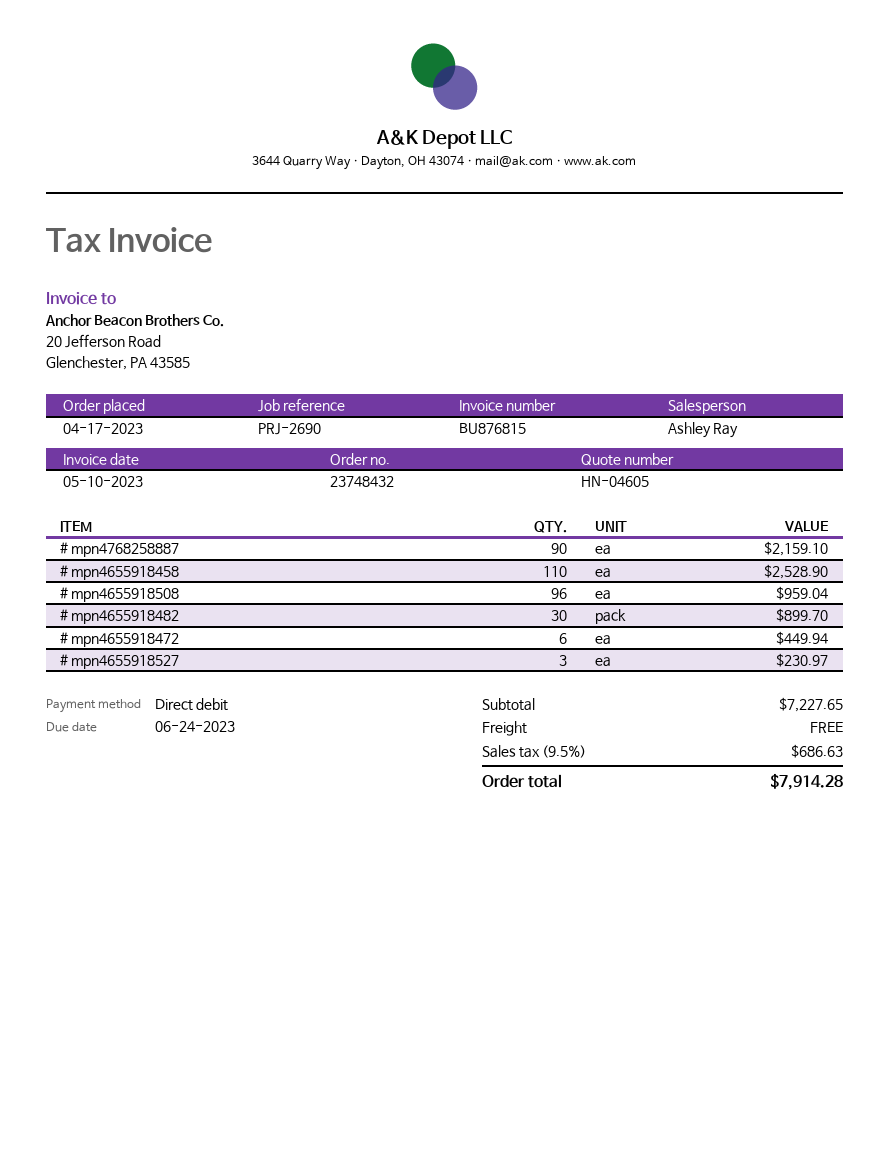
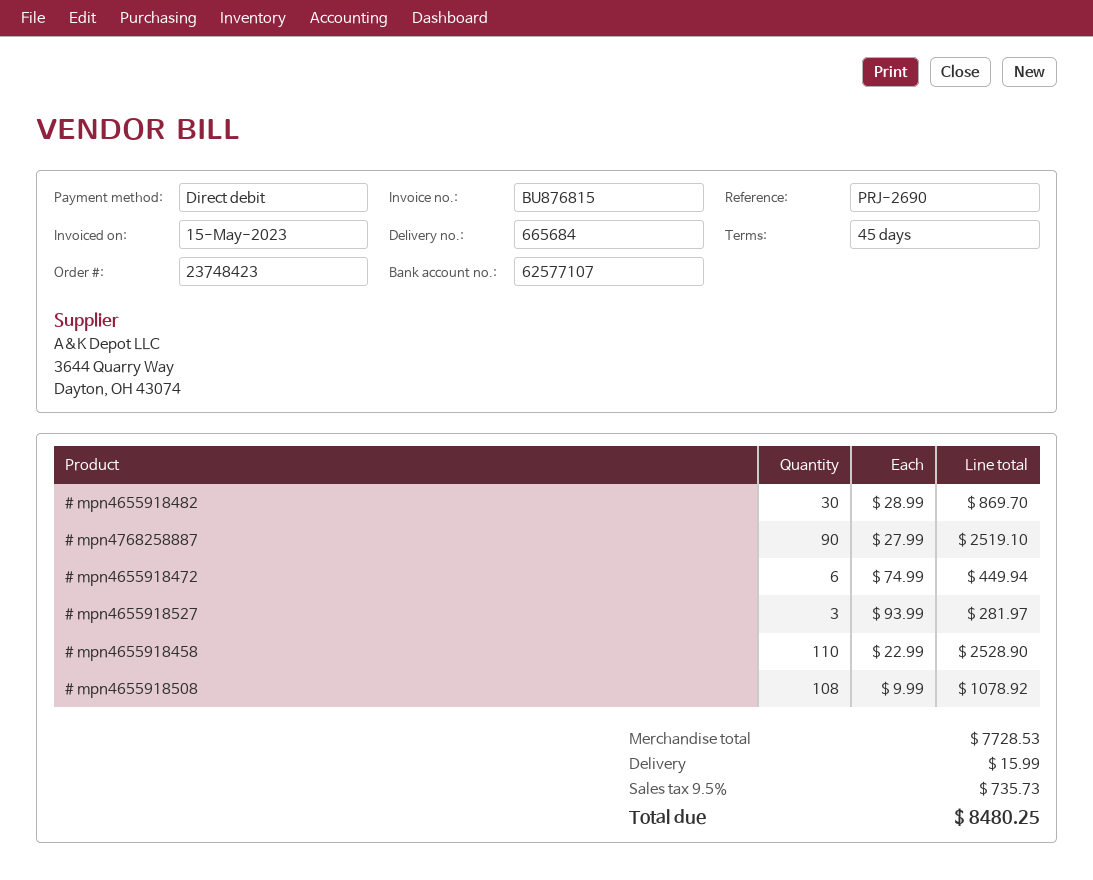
order number: 23748432 -> 23748423
invoice date: 2023-05-10 -> 2023-05-15
# mpn4768258887: 90 for 2159.10 -> 90 for 2519.10
# mpn4655918508: 96 for 959.04 -> 108 for 1078.92
# mpn4655918482: 30 for 899.70 -> 30 for 869.70
# mpn4655918527: 3 for 230.97 -> 3 for 281.97
subtotal: 7227.65 -> 7728.53
shipping: 0.00 -> 15.99
tax: 9.5% = 686.63 -> 9.5% = 735.73
total: 7914.28 -> 8480.25

